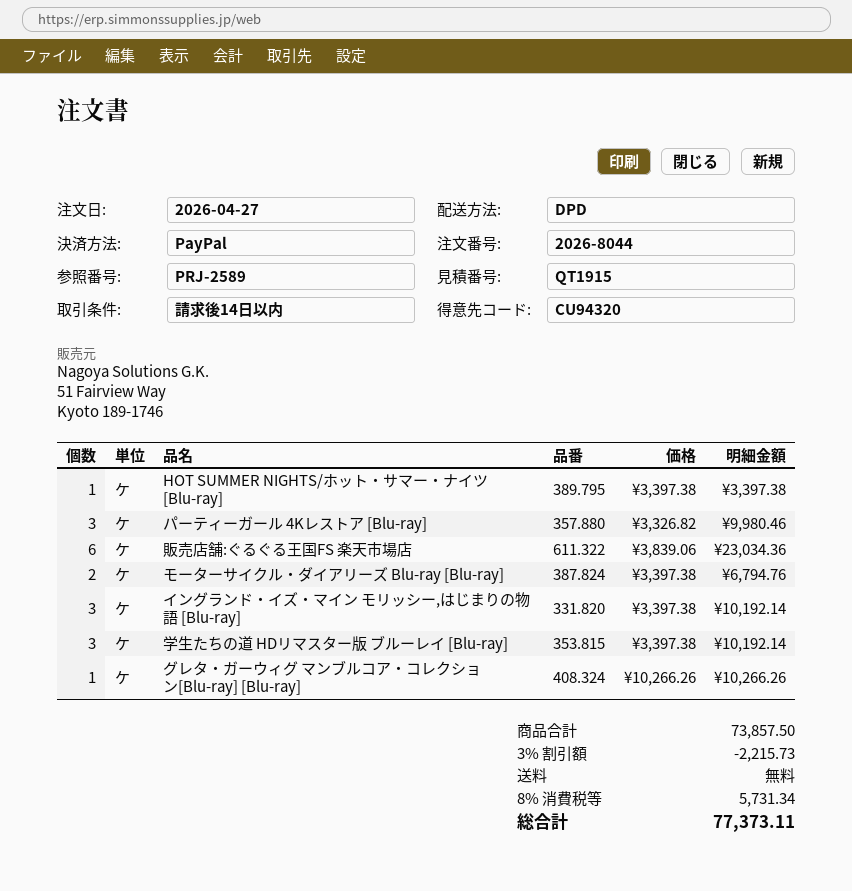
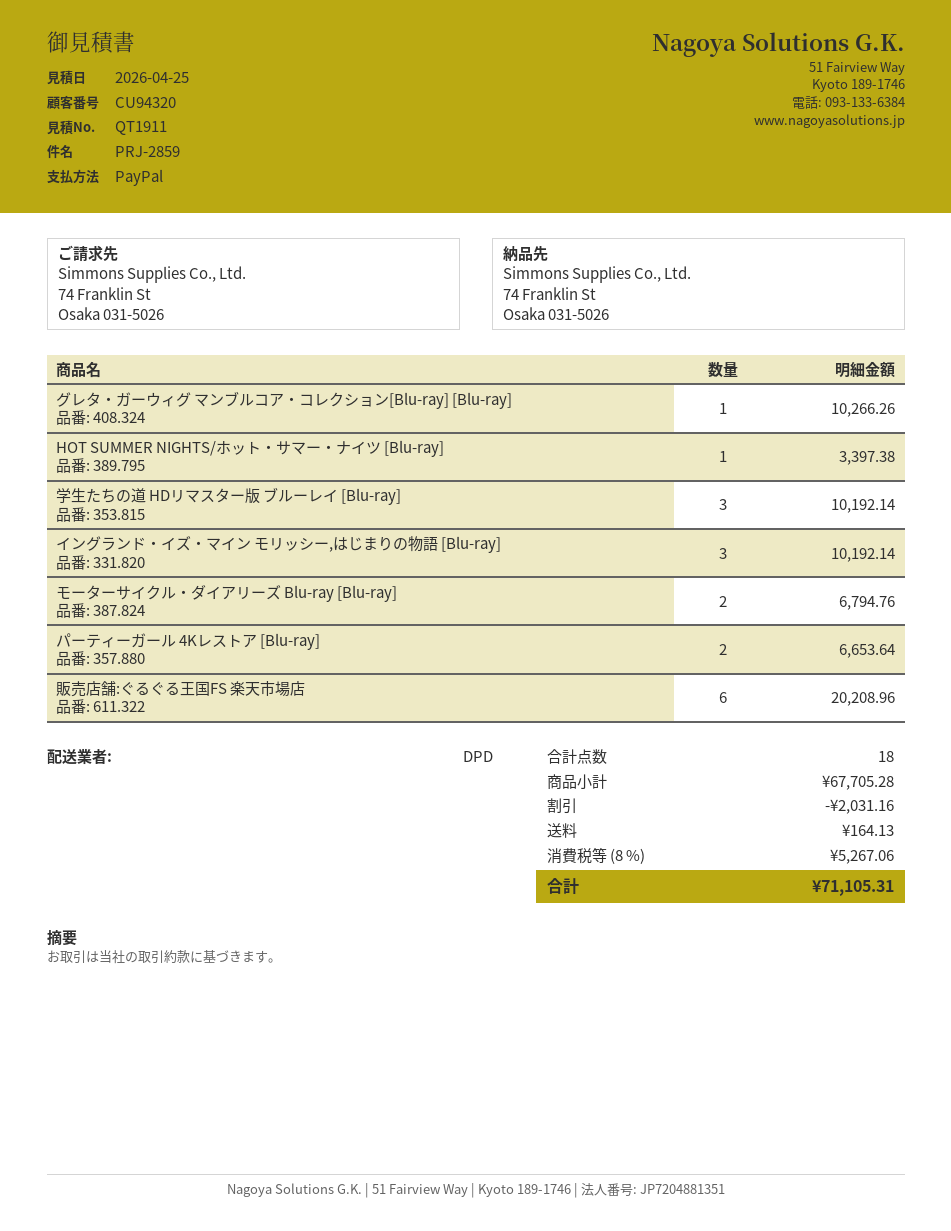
quote number: QT1915 -> QT1911
reference: PRJ-2589 -> PRJ-2859
パーティーガール 4Kレストア [Blu-ray]: 3 for 9980.46 -> 2 for 6653.64
販売店舗:ぐるぐる王国FS 楽天市場店: 6 for 23034.36 -> 6 for 20208.96
subtotal: 73857.50 -> 67705.28
discount: 2215.73 -> 2031.16
shipping: 0.00 -> 164.13
tax: 8% = 5731.34 -> 8% = 5267.06
total: 77373.11 -> 71105.31

